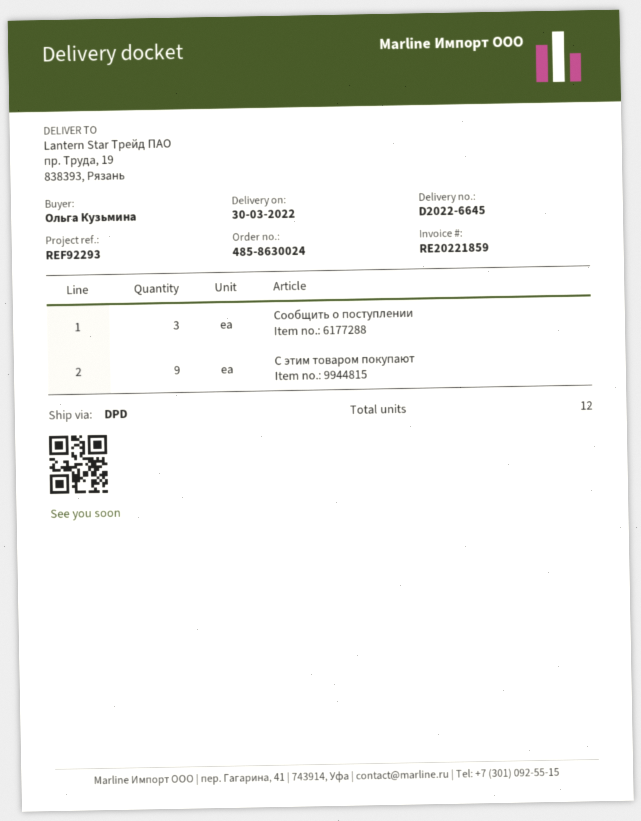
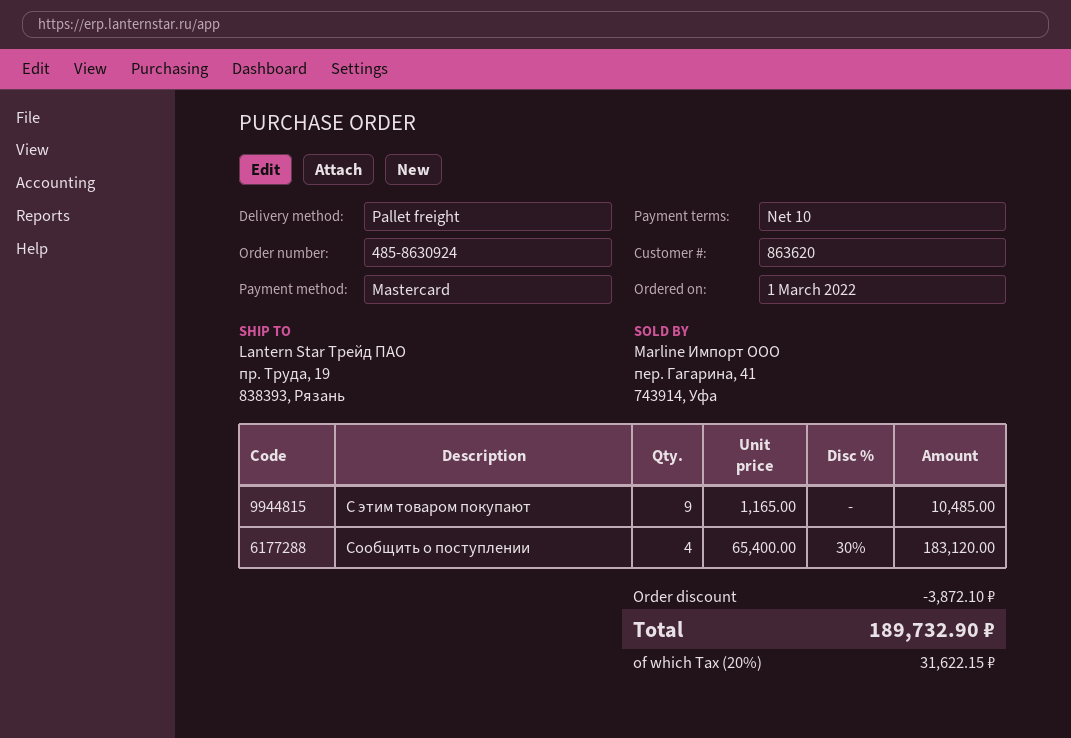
order number: 485-8630024 -> 485-8630924
shipping method: DPD -> pallet freight
Сообщить о поступлении: 3 -> 4

